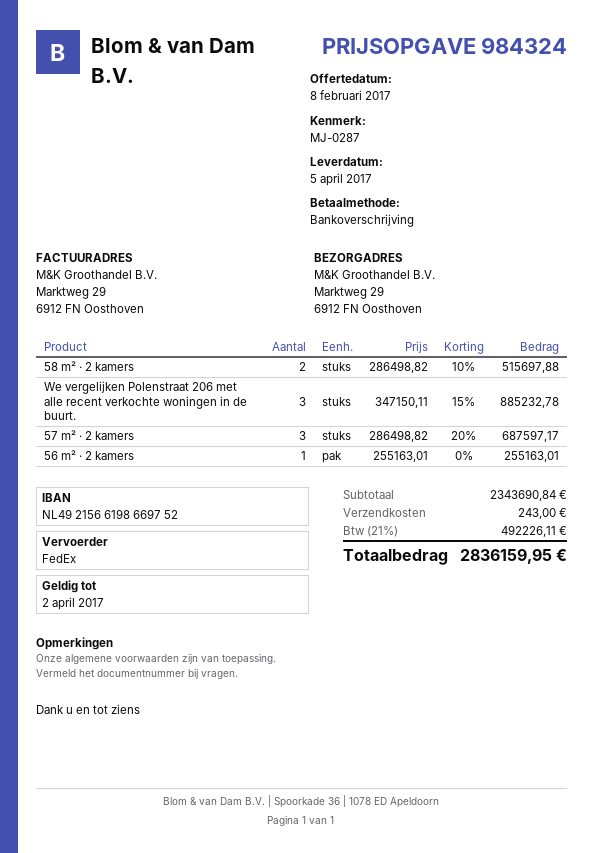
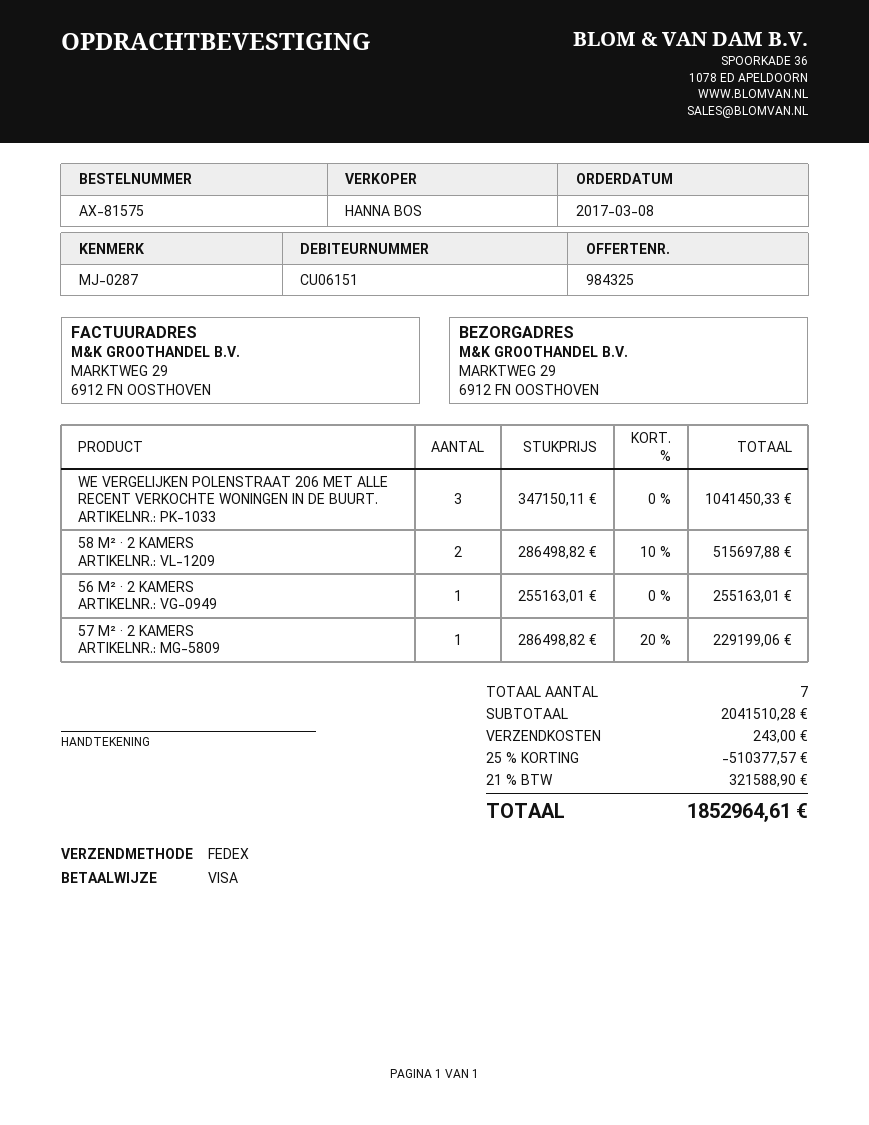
quote number: 984324 -> 984325
payment method: bank transfer -> Visa
We vergelijken Polenstraat 206 met alle recent verkochte woningen in de buurt.: 3 x 347150.11 - 15% = 885232.78 -> 3 x 347150.11 = 1041450.33
57 m² · 2 kamers: 3 x 286498.82 - 20% = 687597.17 -> 1 x 286498.82 - 20% = 229199.06
subtotal: 2343690.84 -> 2041510.28
discount: none -> 25% = 510377.57
tax: 21% = 492226.11 -> 21% = 321588.90
total: 2836159.95 -> 1852964.61

